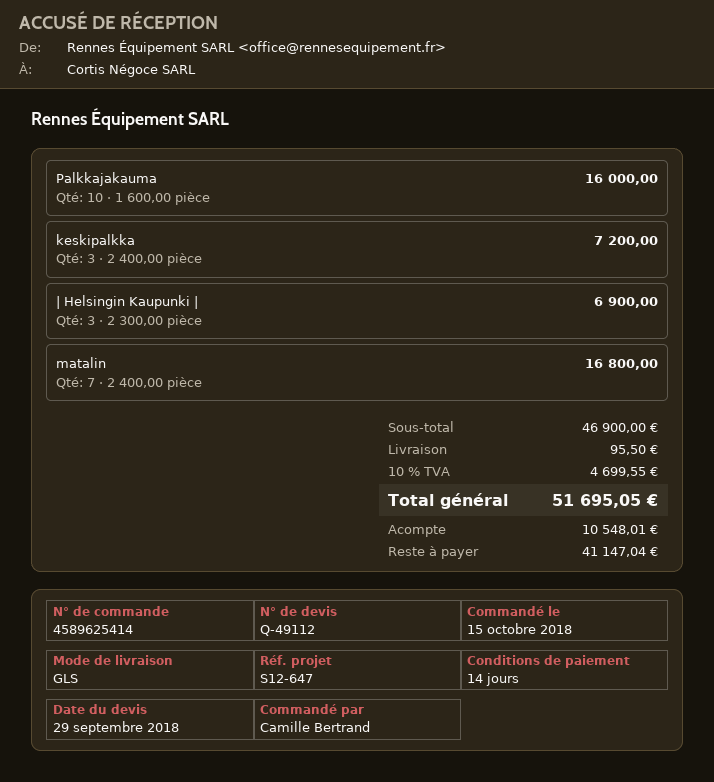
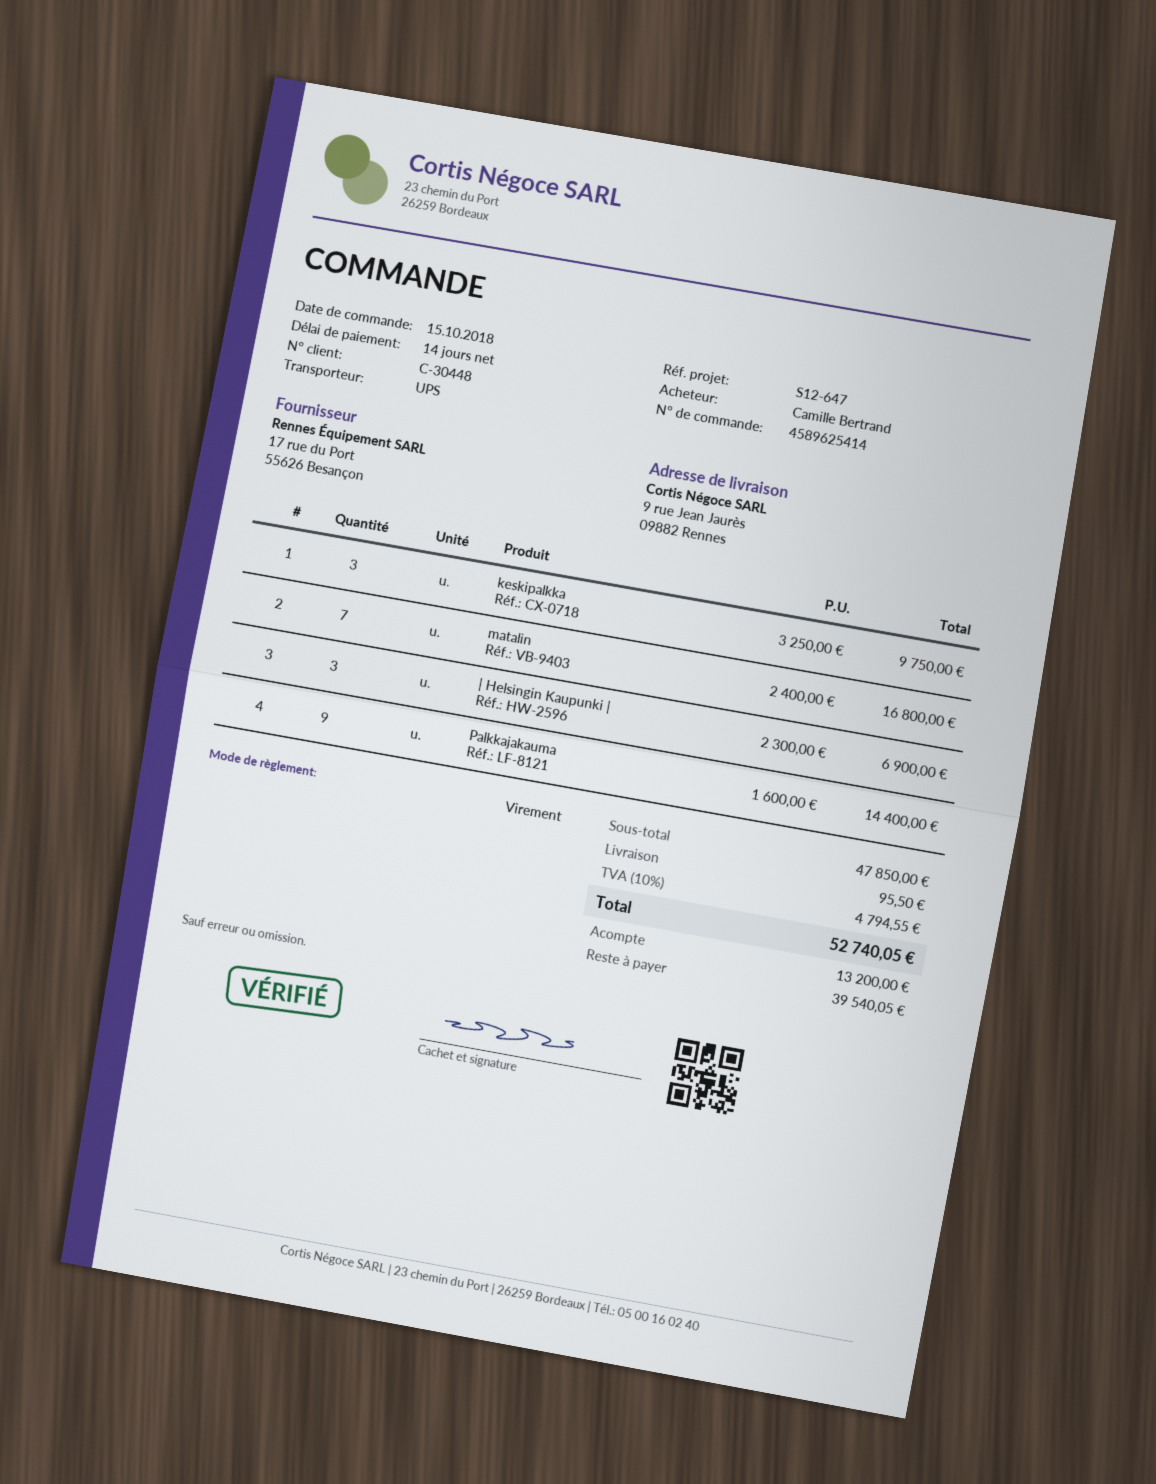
shipping method: GLS -> UPS
Palkkajakauma: 10 x 1600.00 = 16000.00 -> 9 x 1600.00 = 14400.00
keskipalkka: 3 x 2400.00 = 7200.00 -> 3 x 3250.00 = 9750.00
subtotal: 46900.00 -> 47850.00
tax: 10% = 4699.55 -> 10% = 4794.55
total: 51695.05 -> 52740.05
deposit: 10548.01 -> 13200.00
balance: 41147.04 -> 39540.05

